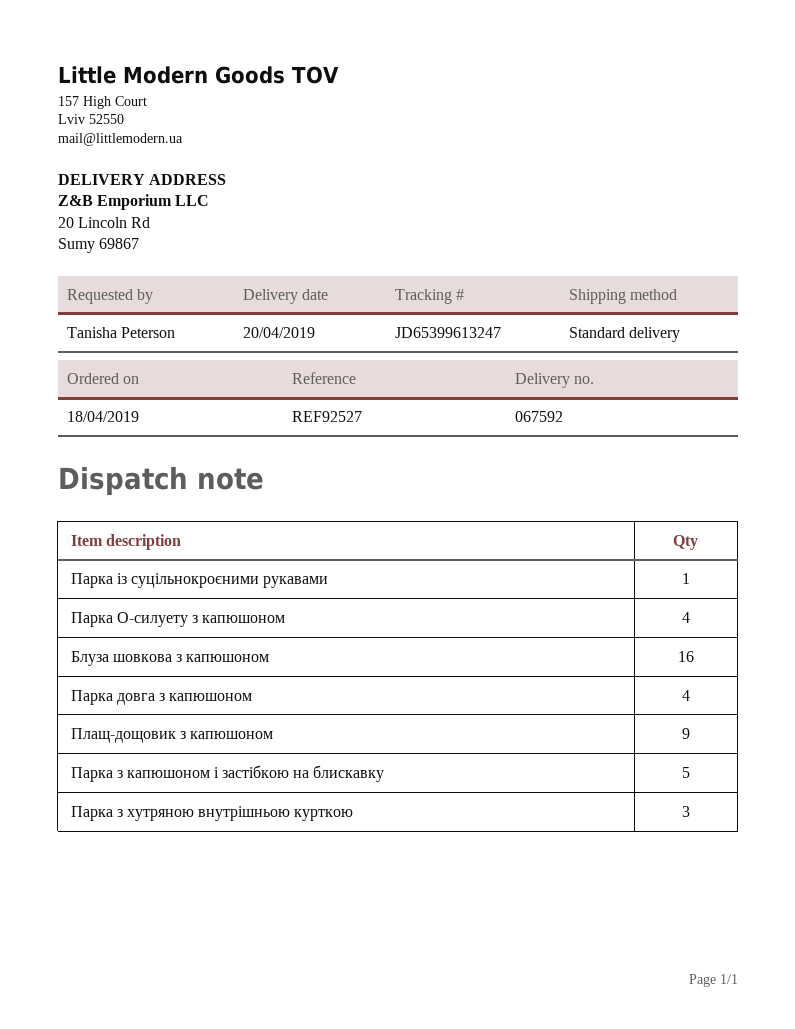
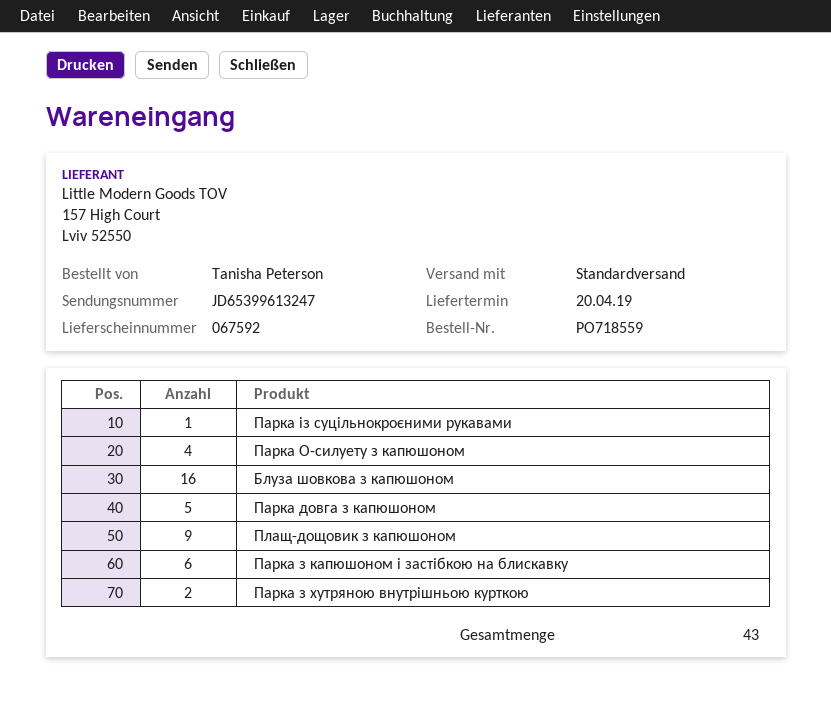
Парка довга з капюшоном: 4 -> 5
Парка з капюшоном і застібкою на блискавку: 5 -> 6
Парка з хутряною внутрішньою курткою: 3 -> 2

